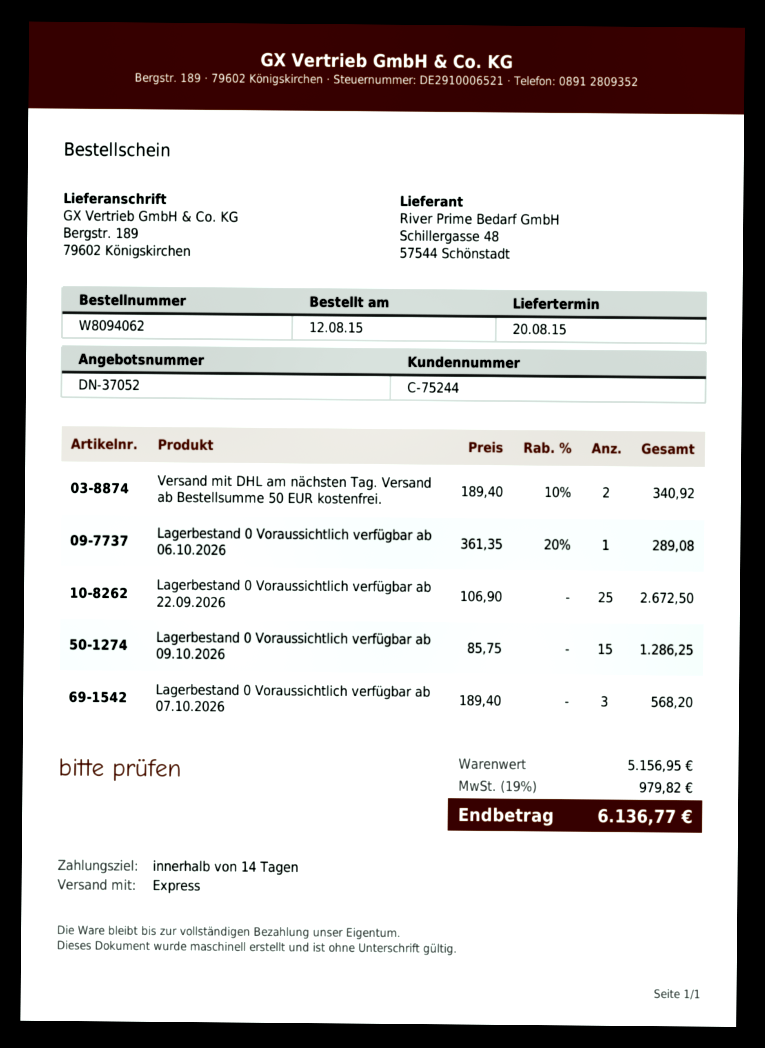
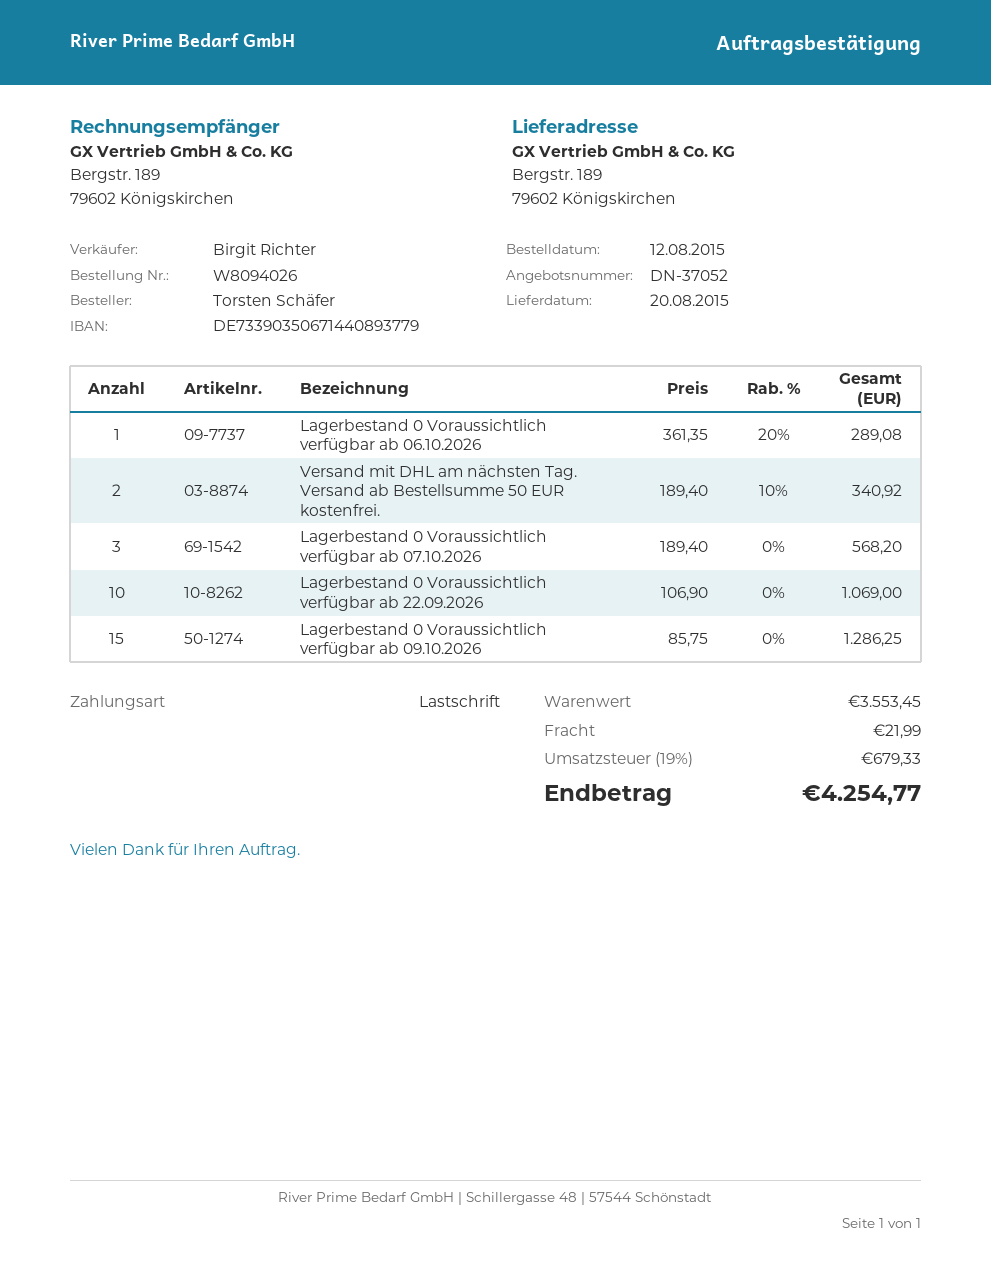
order number: W8094062 -> W8094026
Lagerbestand 0 Voraussichtlich verfügbar ab 22.09.2026: 25 x 106.90 = 2672.50 -> 10 x 106.90 = 1069.00
subtotal: 5156.95 -> 3553.45
shipping: none -> 21.99
tax: 19% = 979.82 -> 19% = 679.33
total: 6136.77 -> 4254.77

